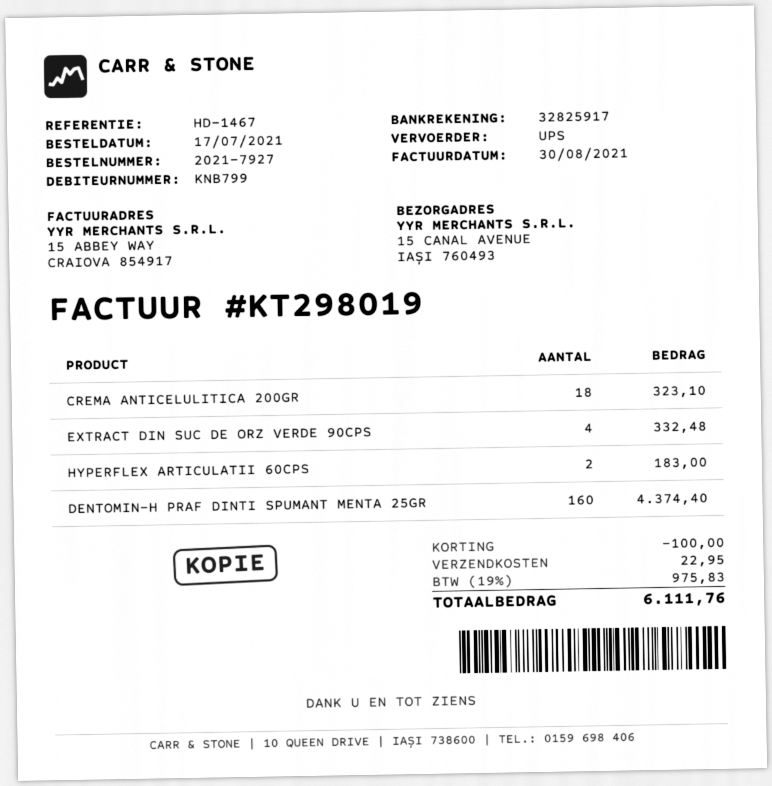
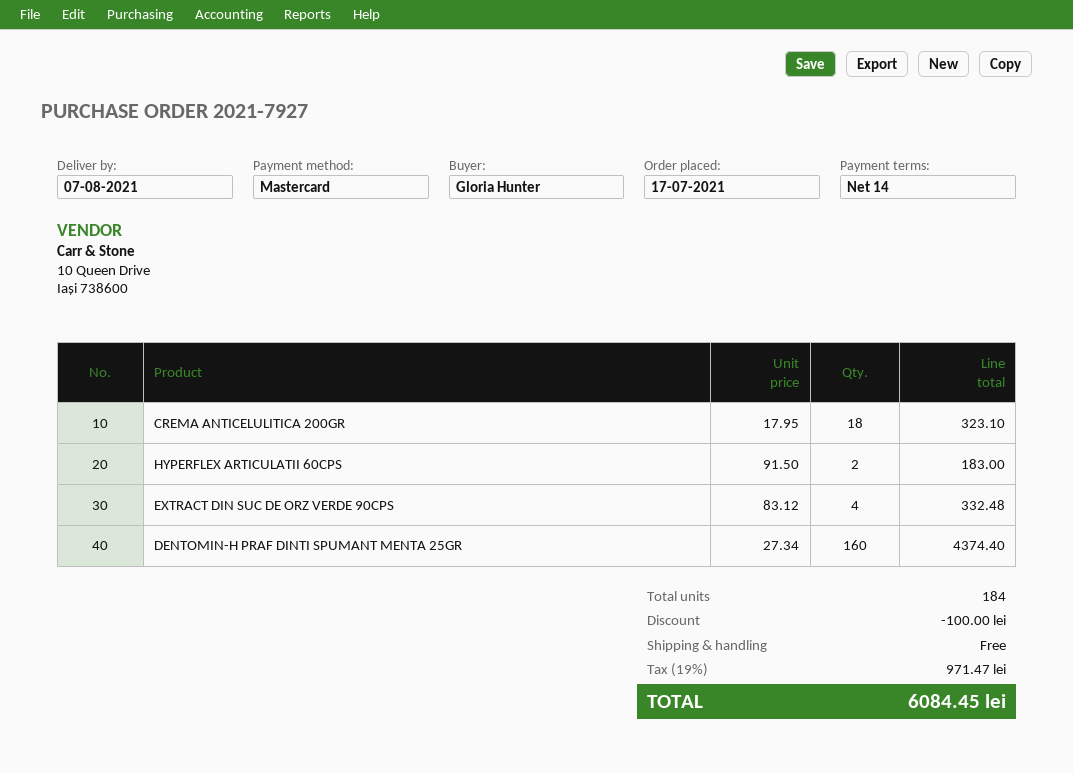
shipping: 22.95 -> 0.00
tax: 19% = 975.83 -> 19% = 971.47
total: 6111.76 -> 6084.45

